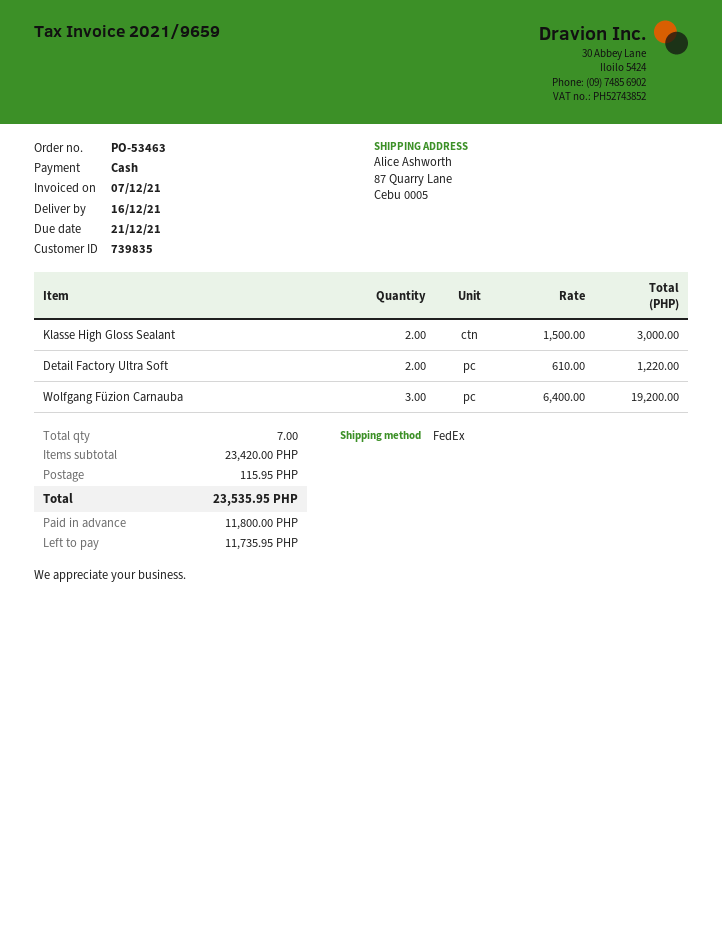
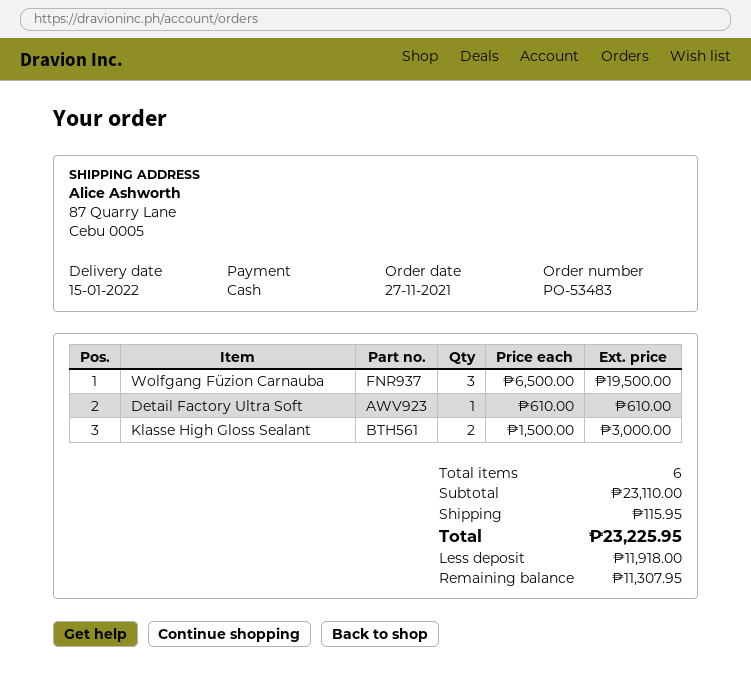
order number: PO-53463 -> PO-53483
delivery date: 2021-12-16 -> 2022-01-15
Detail Factory Ultra Soft: 2 x 610.00 = 1220.00 -> 1 x 610.00 = 610.00
Wolfgang Füzion Carnauba: 3 x 6400.00 = 19200.00 -> 3 x 6500.00 = 19500.00
total quantity: 7 -> 6
subtotal: 23420.00 -> 23110.00
total: 23535.95 -> 23225.95
deposit: 11800.00 -> 11918.00
balance: 11735.95 -> 11307.95

